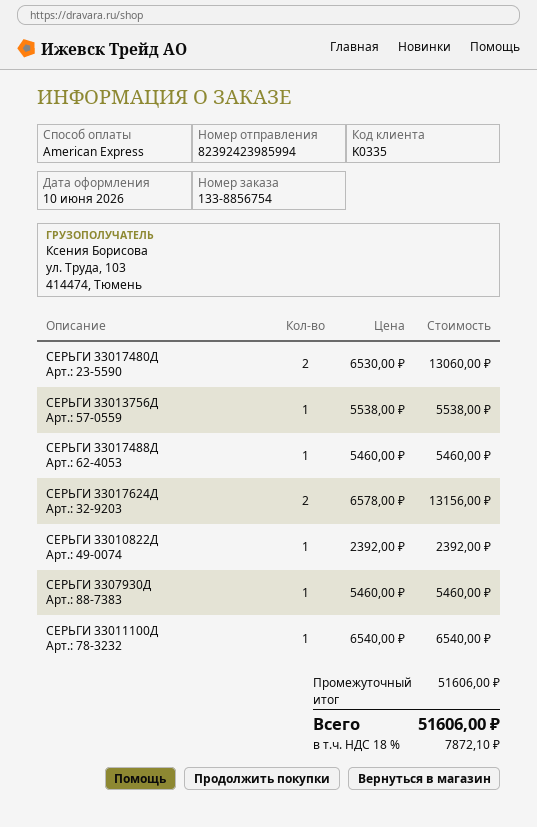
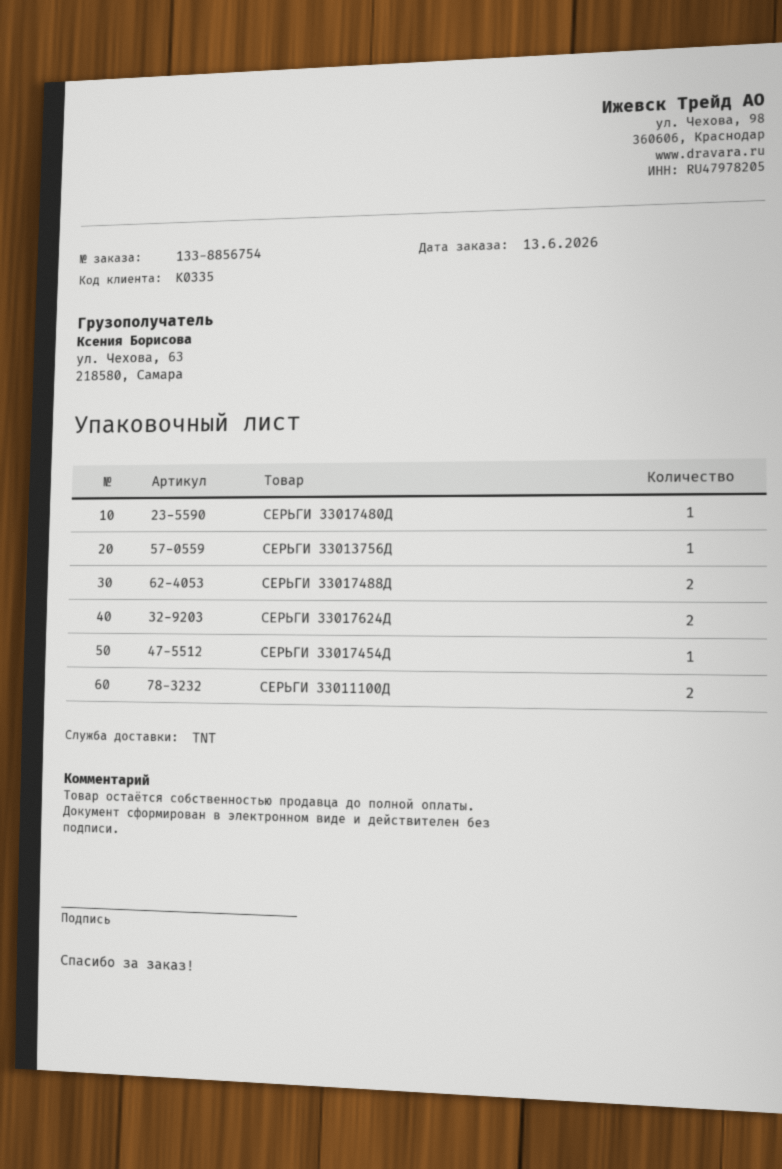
order date: 2026-06-10 -> 2026-06-13
ship to: ул. Труда, 103, 414474, Тюмень -> ул. Чехова, 63, 218580, Самара
СЕРЬГИ 33017480Д: 2 -> 1
СЕРЬГИ 33017488Д: 1 -> 2
СЕРЬГИ 33010822Д: 1 -> none
СЕРЬГИ 3307930Д: 1 -> none
СЕРЬГИ 33011100Д: 1 -> 2
СЕРЬГИ 33017454Д: none -> 1

